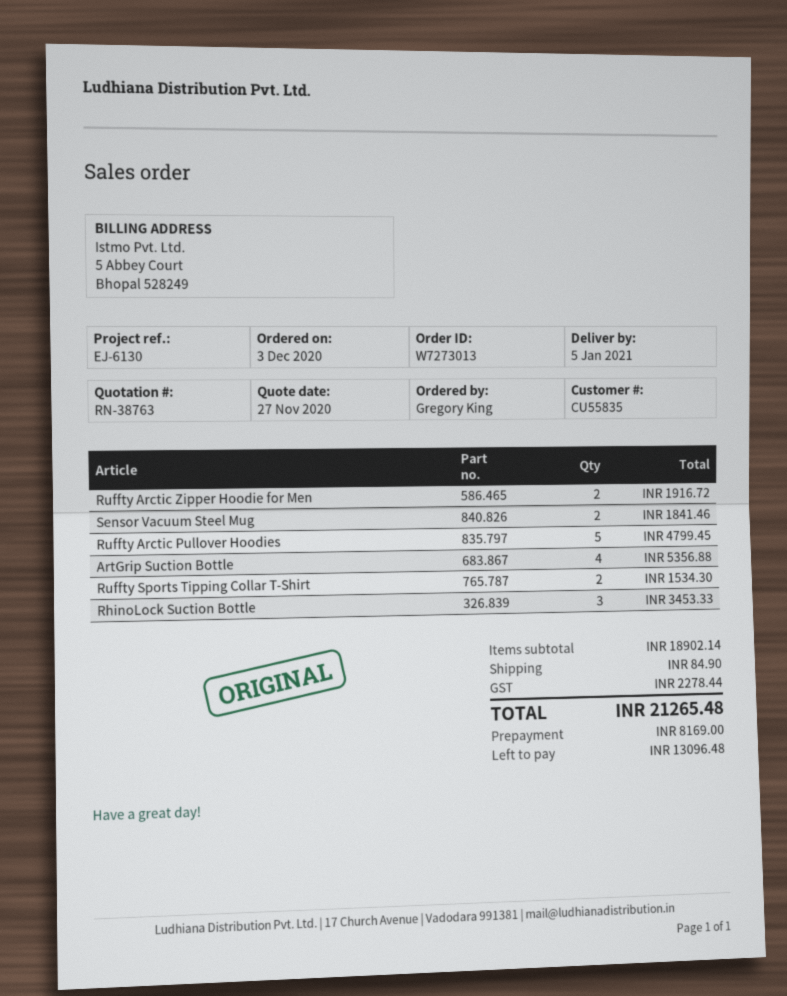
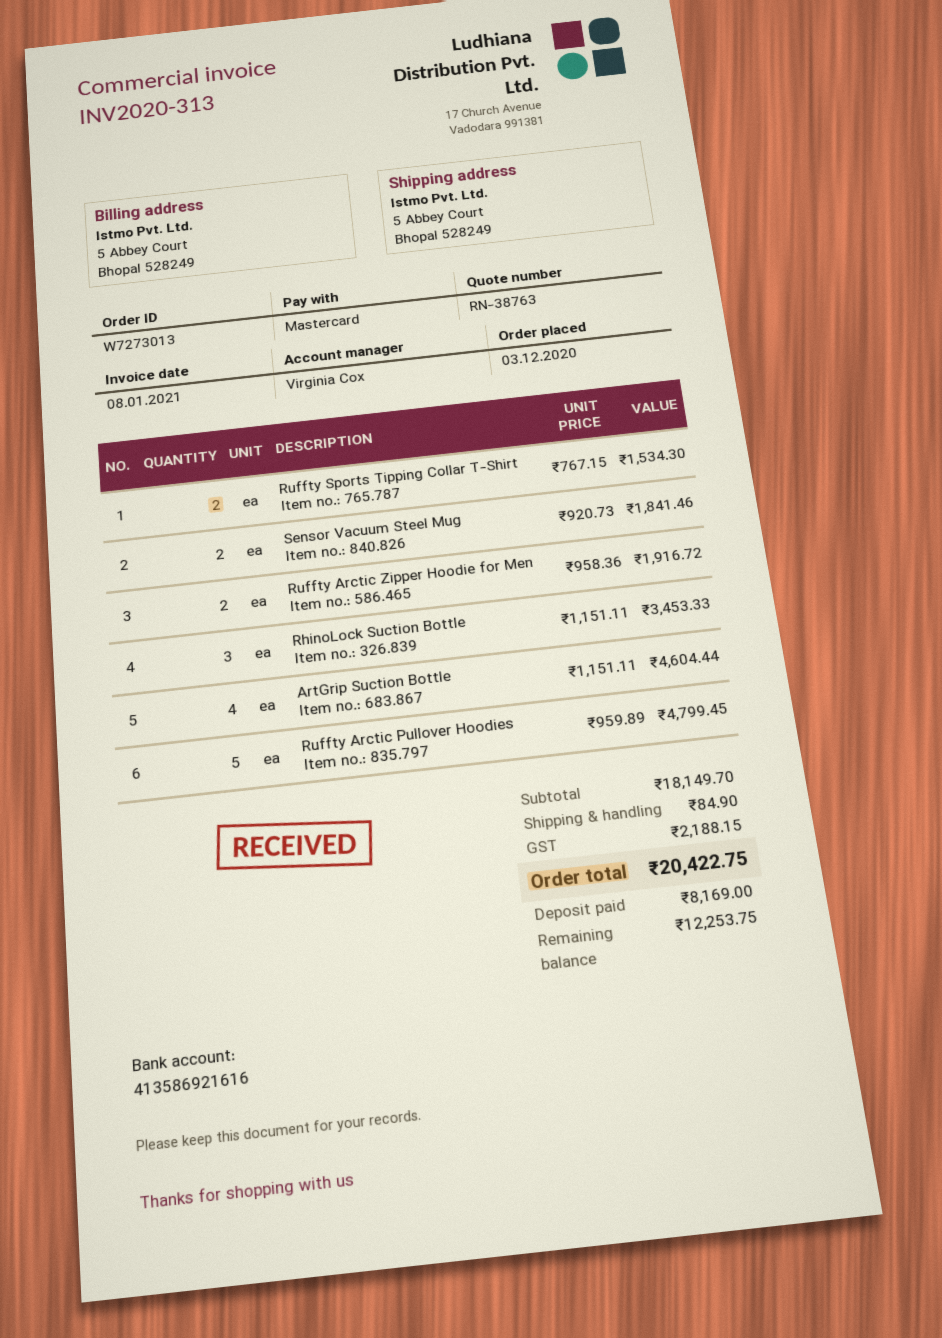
ArtGrip Suction Bottle: 4 for 5356.88 -> 4 for 4604.44
subtotal: 18902.14 -> 18149.70
tax: 2278.44 -> 2188.15
total: 21265.48 -> 20422.75
balance: 13096.48 -> 12253.75

